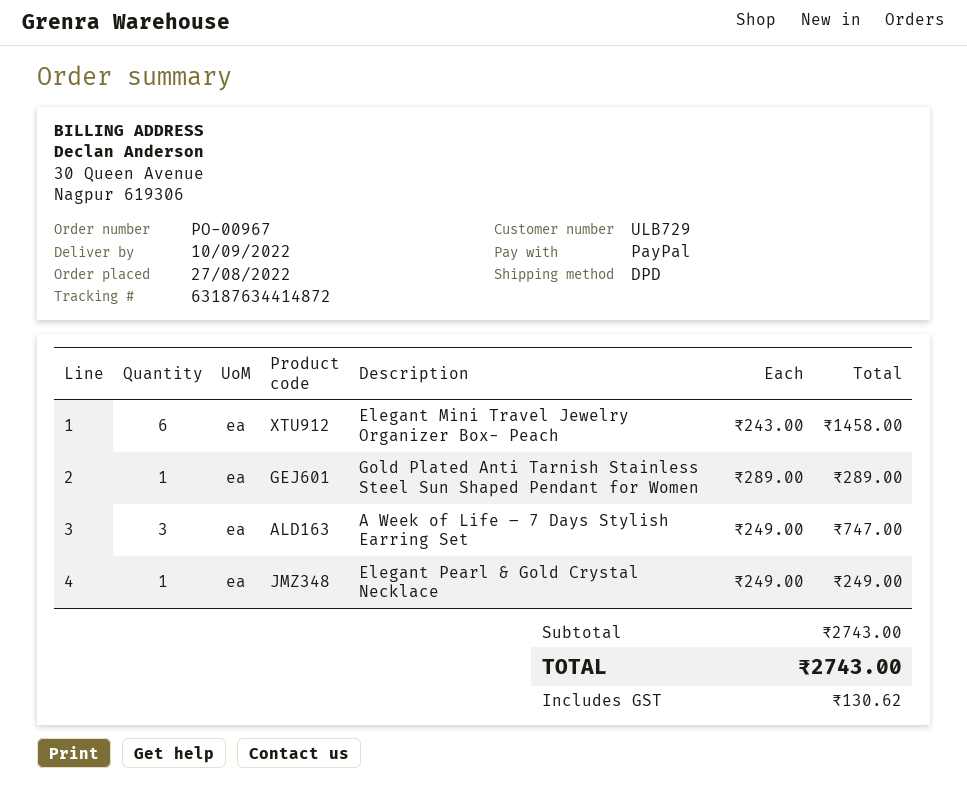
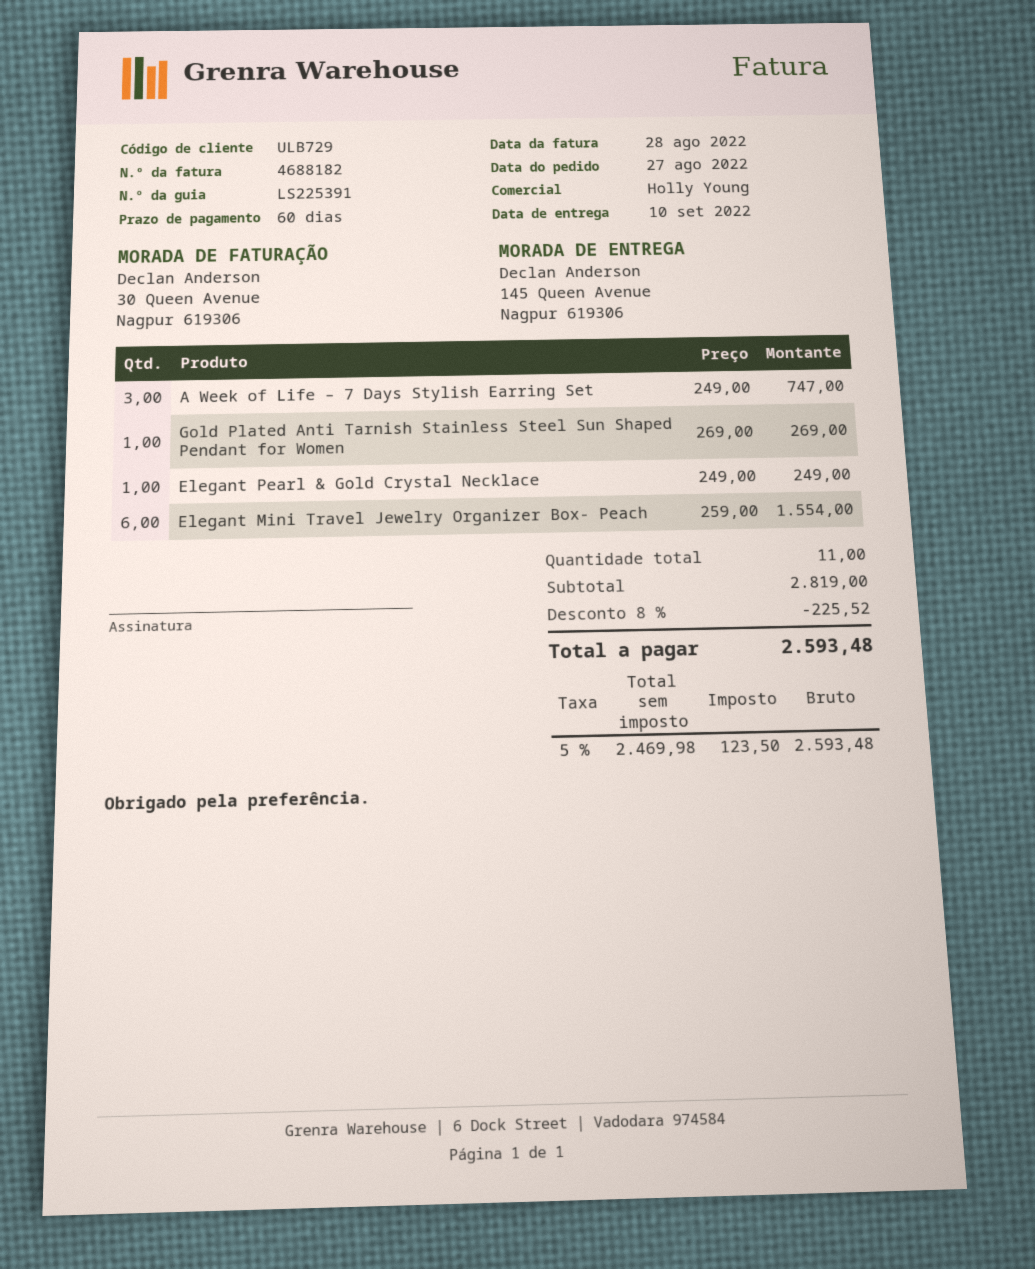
Elegant Mini Travel Jewelry Organizer Box- Peach: 6 x 243.00 = 1458.00 -> 6 x 259.00 = 1554.00
Gold Plated Anti Tarnish Stainless Steel Sun Shaped Pendant for Women: 1 x 289.00 = 289.00 -> 1 x 269.00 = 269.00
subtotal: 2743.00 -> 2819.00
discount: none -> 8% = 225.52
tax: 130.62 -> 123.50
total: 2743.00 -> 2593.48

